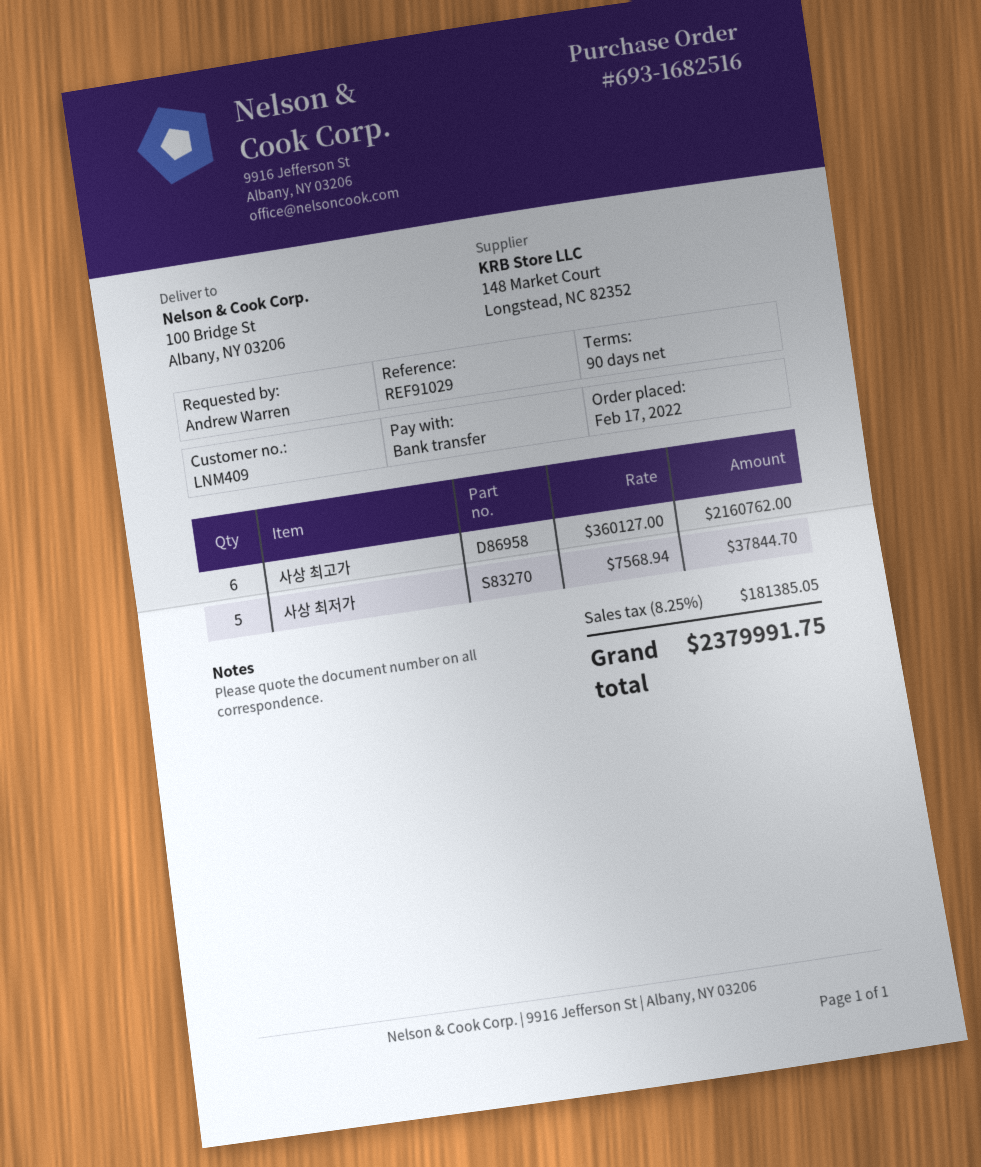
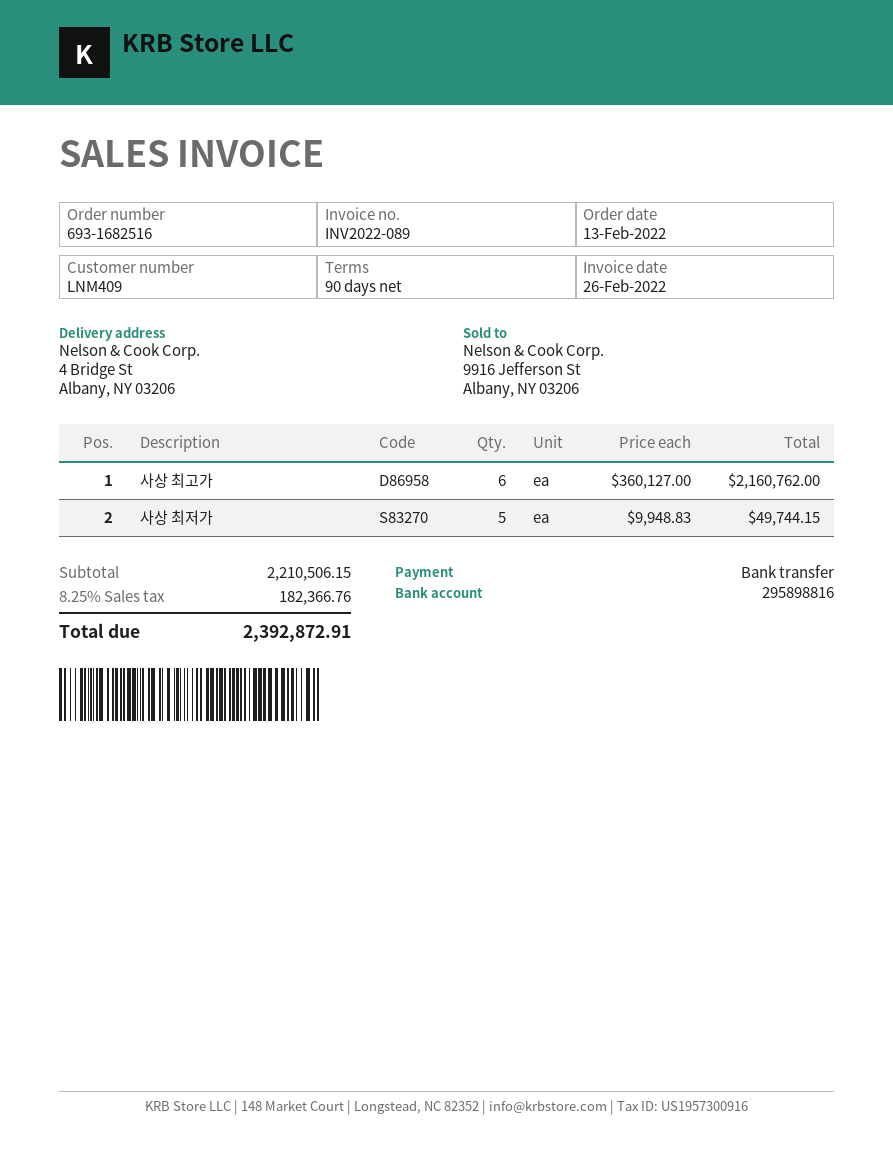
order date: 2022-02-17 -> 2022-02-13
ship to: 100 Bridge St, Albany, NY 03206 -> 4 Bridge St, Albany, NY 03206
사상 최저가: 5 x 7568.94 = 37844.70 -> 5 x 9948.83 = 49744.15
tax: 8.25% = 181385.05 -> 8.25% = 182366.76
total: 2379991.75 -> 2392872.91

